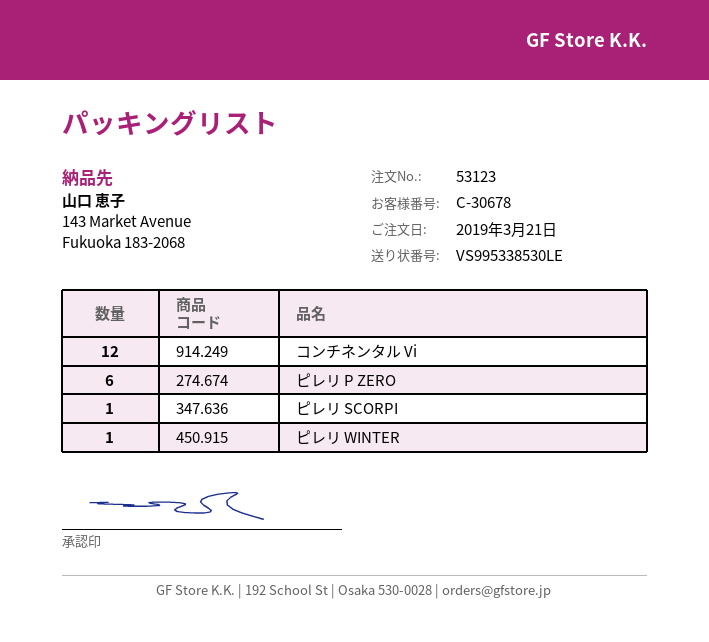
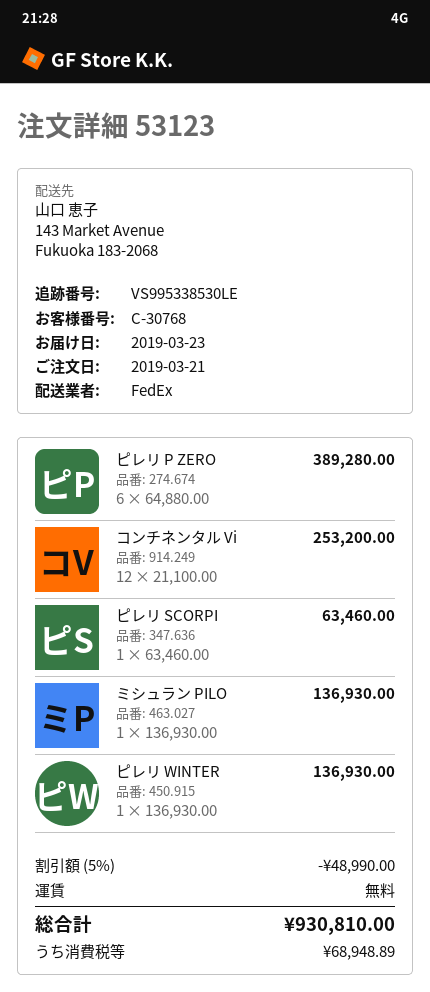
customer number: C-30678 -> C-30768
ミシュラン PILO: none -> 1

